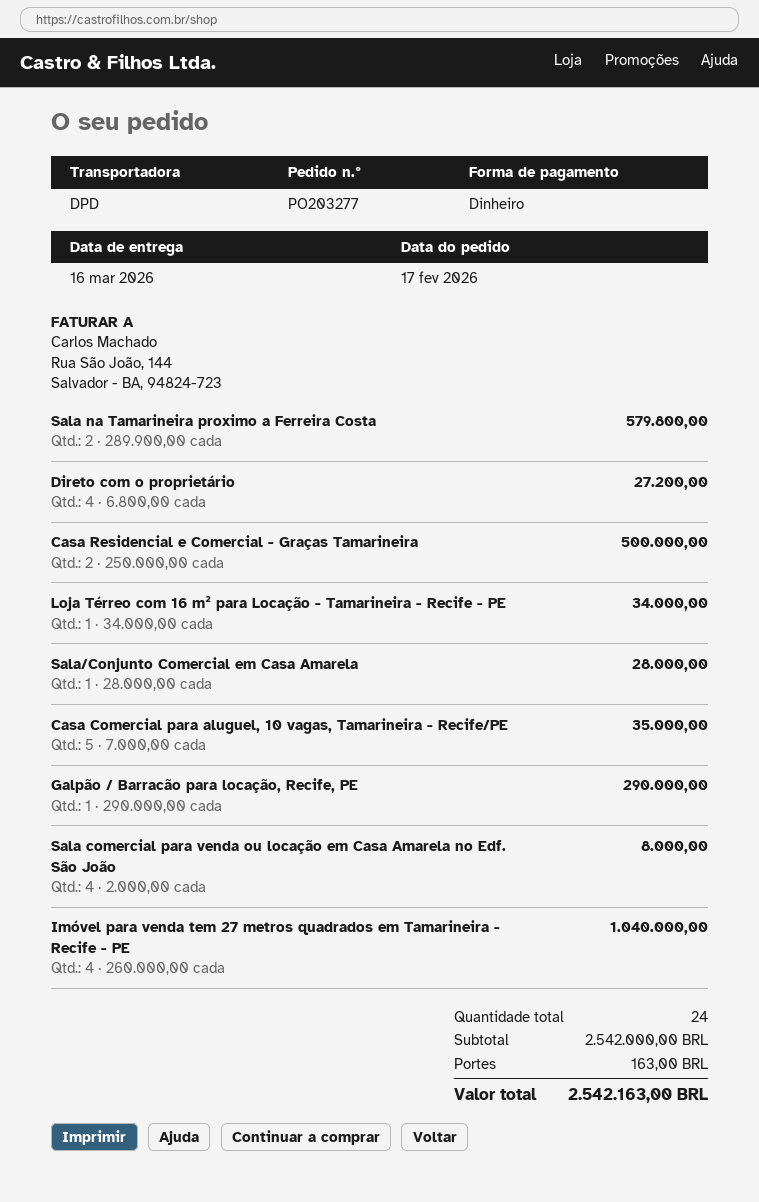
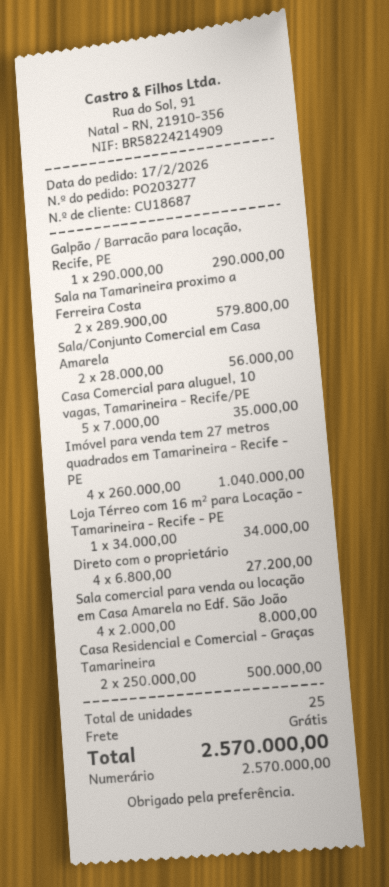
Sala/Conjunto Comercial em Casa Amarela: 1 x 28000.00 = 28000.00 -> 2 x 28000.00 = 56000.00
total quantity: 24 -> 25
shipping: 163.00 -> 0.00
total: 2542163.00 -> 2570000.00

